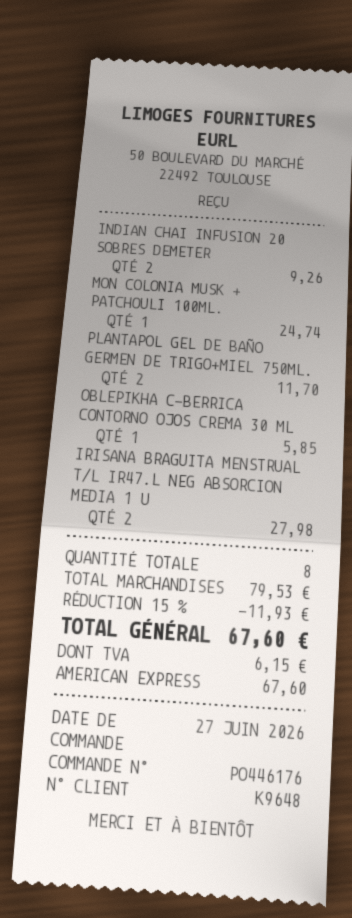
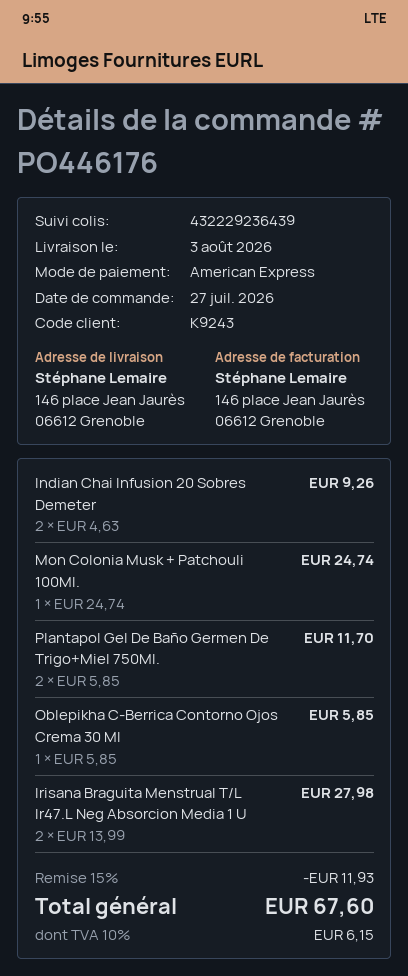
order date: 2026-06-27 -> 2026-07-27
customer number: K9648 -> K9243

